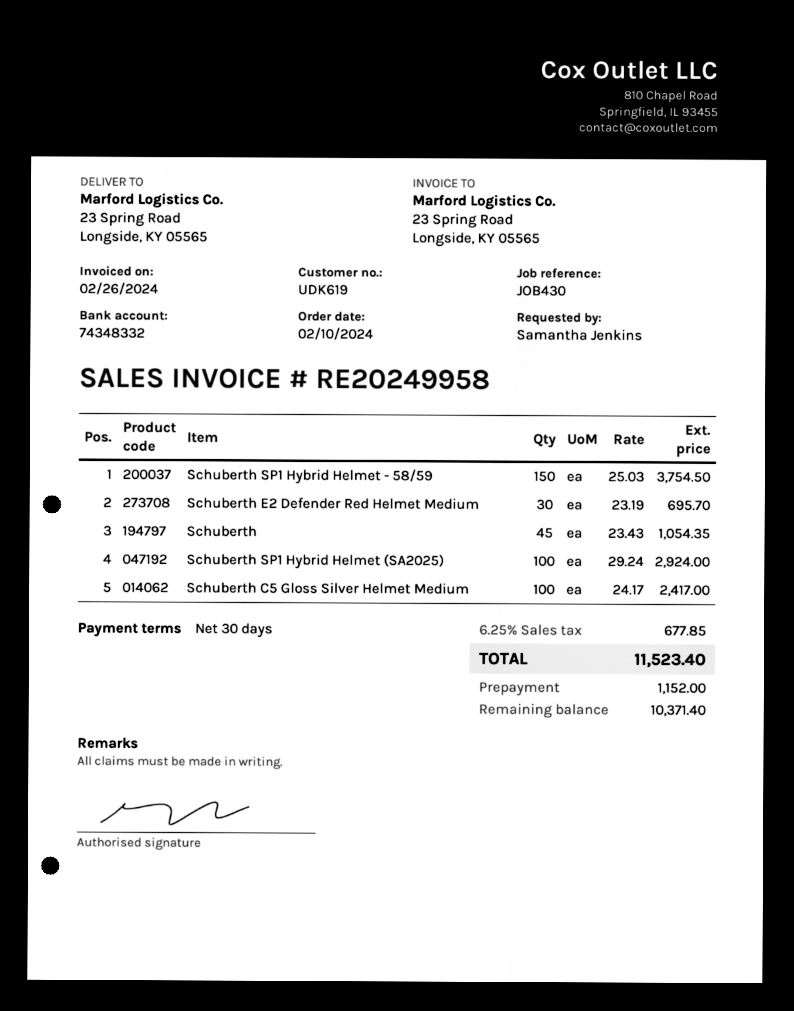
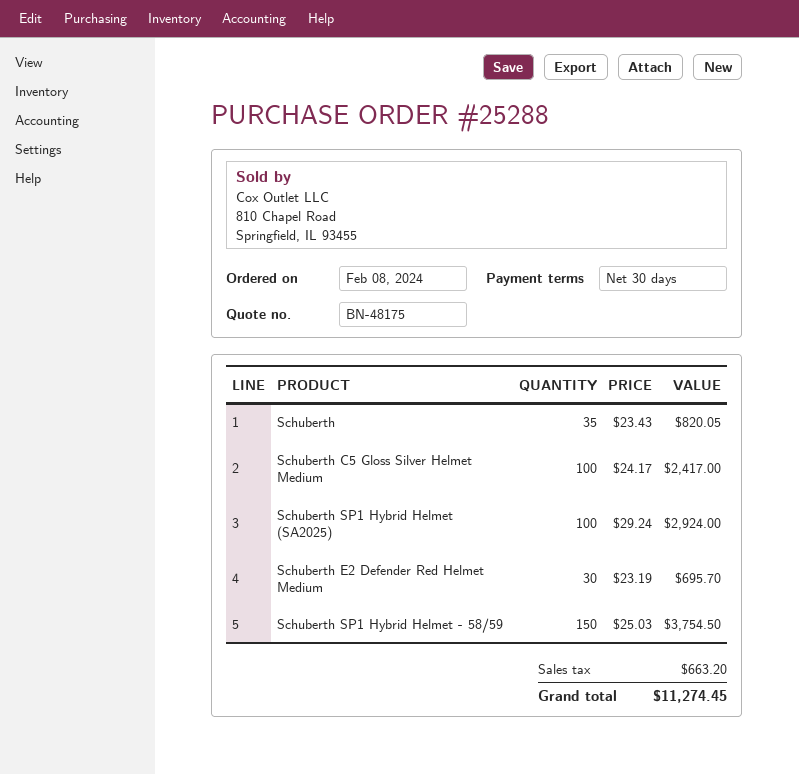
order date: 2024-02-10 -> 2024-02-08
Schuberth: 45 x 23.43 = 1054.35 -> 35 x 23.43 = 820.05
tax: 677.85 -> 663.20
total: 11523.40 -> 11274.45

